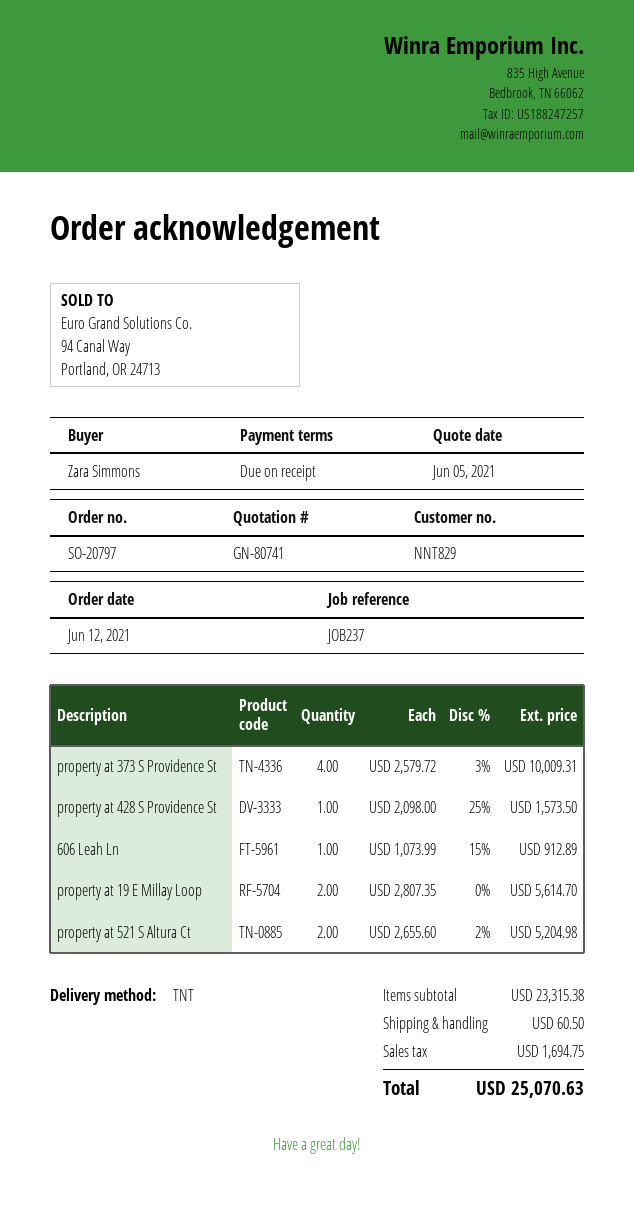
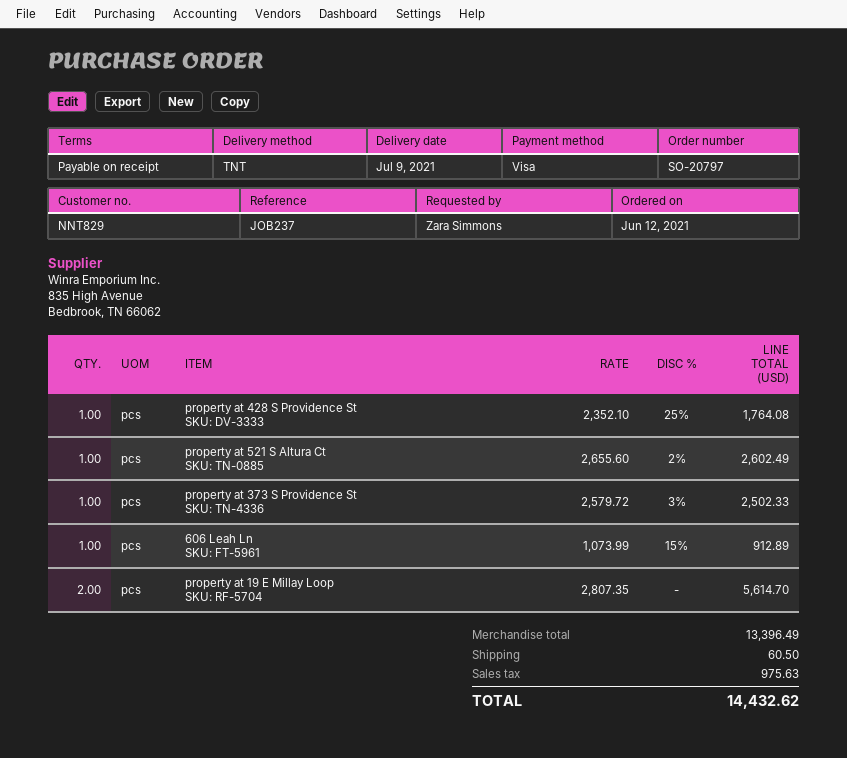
property at 373 S Providence St: 4 x 2579.72 - 3% = 10009.31 -> 1 x 2579.72 - 3% = 2502.33
property at 428 S Providence St: 1 x 2098.00 - 25% = 1573.50 -> 1 x 2352.10 - 25% = 1764.08
property at 521 S Altura Ct: 2 x 2655.60 - 2% = 5204.98 -> 1 x 2655.60 - 2% = 2602.49
subtotal: 23315.38 -> 13396.49
tax: 1694.75 -> 975.63
total: 25070.63 -> 14432.62

